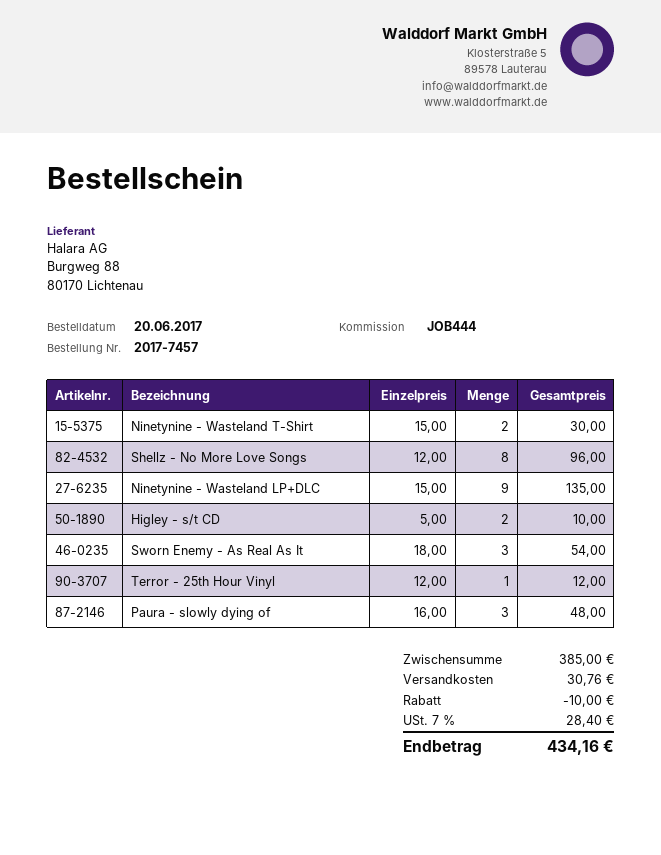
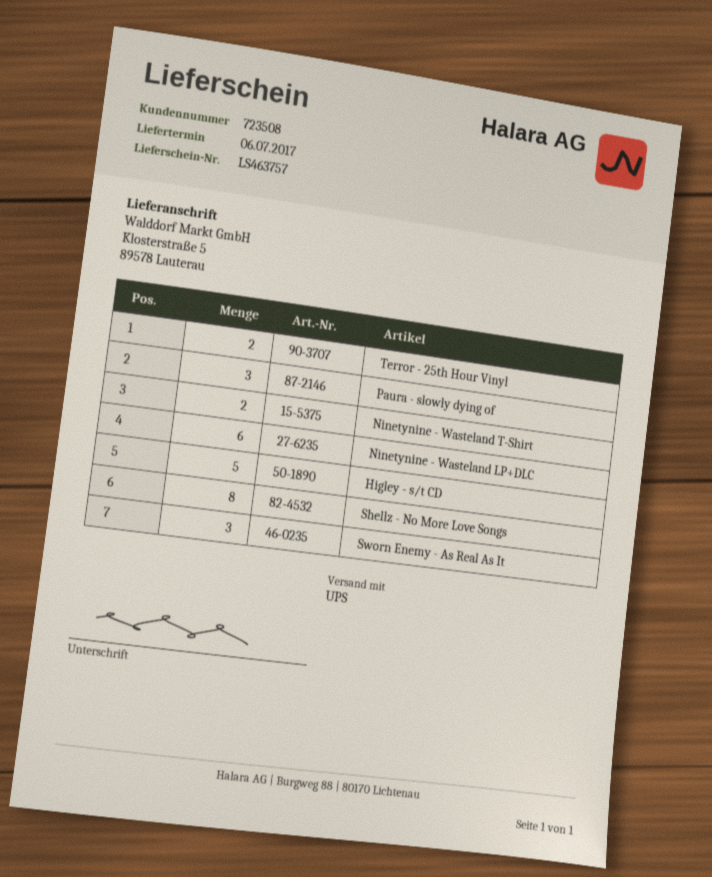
Ninetynine - Wasteland LP+DLC: 9 -> 6
Higley - s/t CD: 2 -> 5
Terror - 25th Hour Vinyl: 1 -> 2

